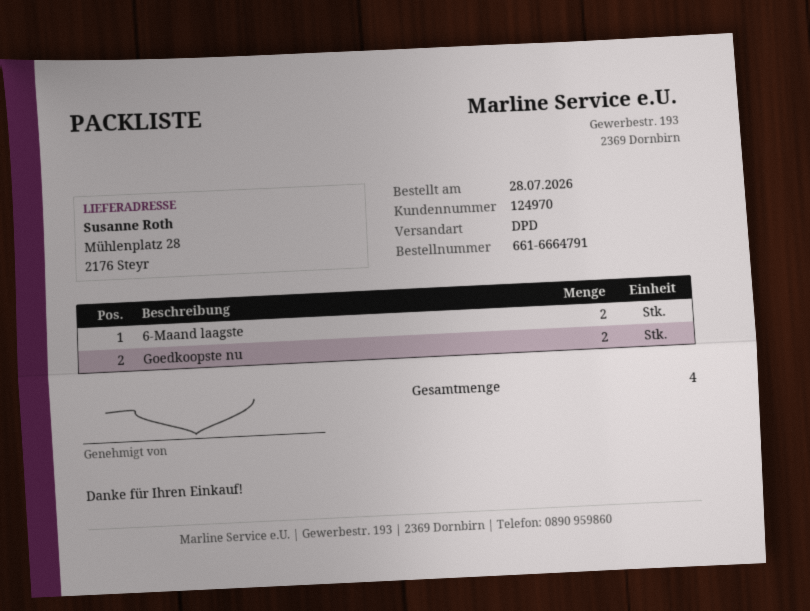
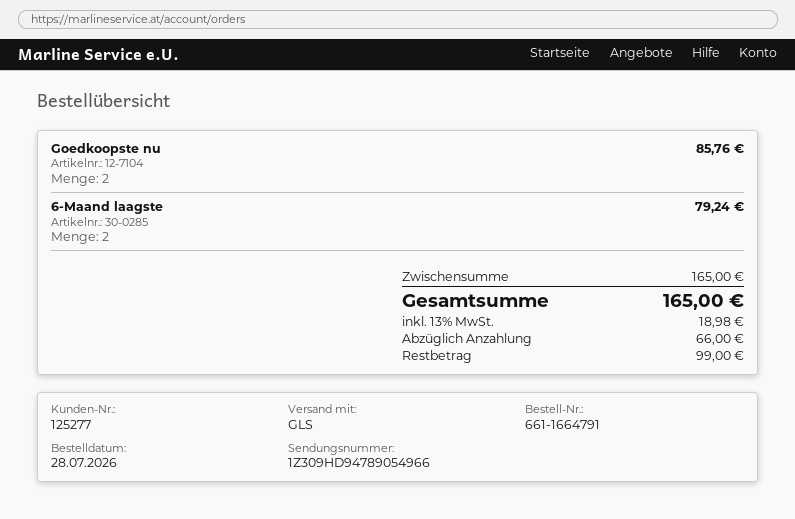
order number: 661-6664791 -> 661-1664791
customer number: 124970 -> 125277
shipping method: DPD -> GLS

